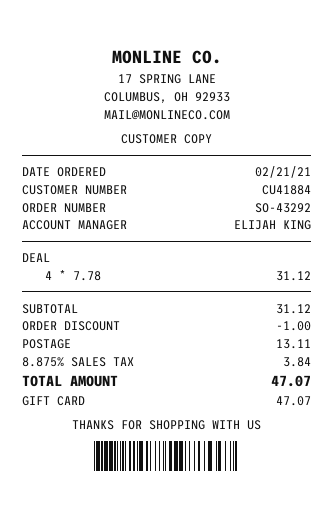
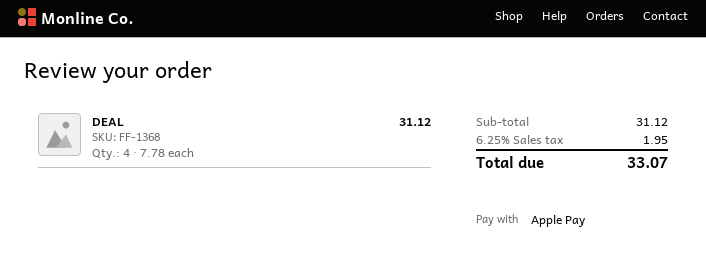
payment method: gift card -> Apple Pay
discount: 1.00 -> none
shipping: 13.11 -> none
tax: 8.875% = 3.84 -> 6.25% = 1.95
total: 47.07 -> 33.07

